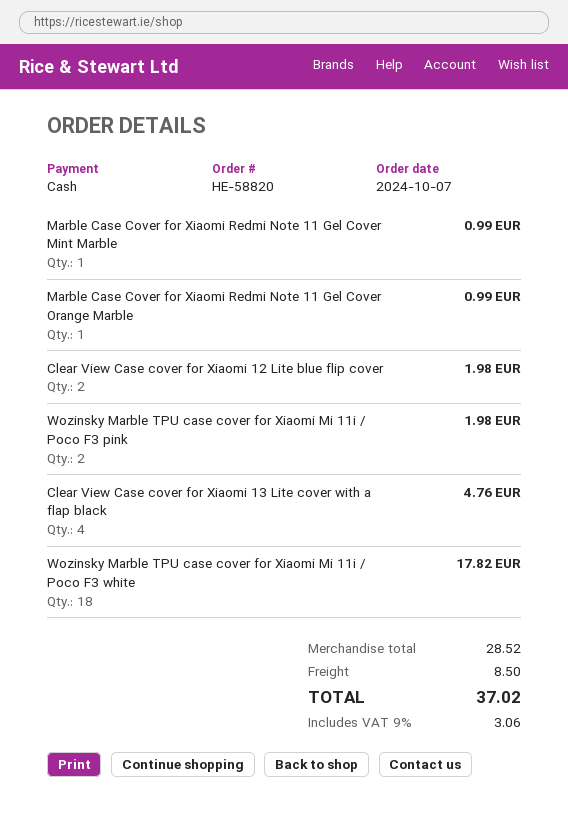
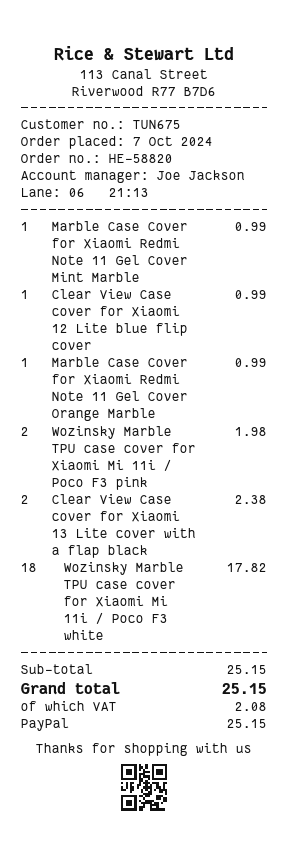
payment method: cash -> PayPal
Clear View Case cover for Xiaomi 12 Lite blue flip cover: 2 for 1.98 -> 1 for 0.99
Clear View Case cover for Xiaomi 13 Lite cover with a flap black: 4 for 4.76 -> 2 for 2.38
subtotal: 28.52 -> 25.15
shipping: 8.50 -> none
tax: 3.06 -> 2.08
total: 37.02 -> 25.15

